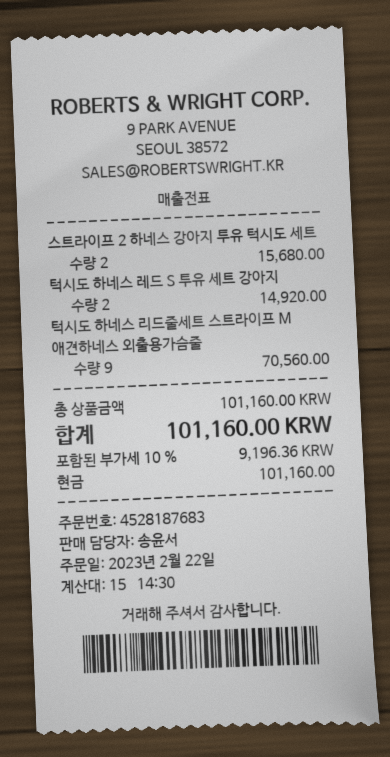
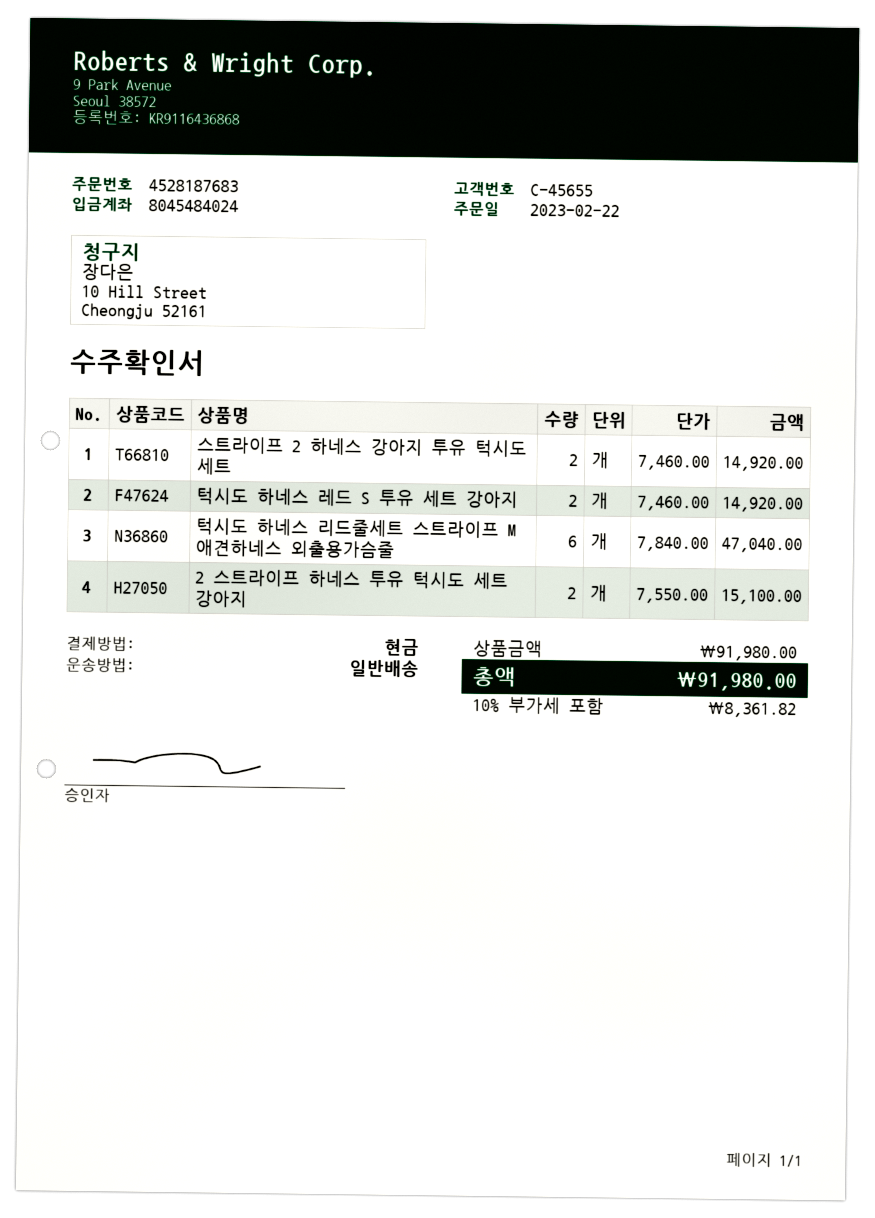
스트라이프 2 하네스 강아지 투유 턱시도 세트: 2 for 15680.00 -> 2 for 14920.00
턱시도 하네스 리드줄세트 스트라이프 M 애견하네스 외출용가슴줄: 9 for 70560.00 -> 6 for 47040.00
2 스트라이프 하네스 투유 턱시도 세트 강아지: none -> 2 for 15100.00
subtotal: 101160.00 -> 91980.00
tax: 10% = 9196.36 -> 10% = 8361.82
total: 101160.00 -> 91980.00

